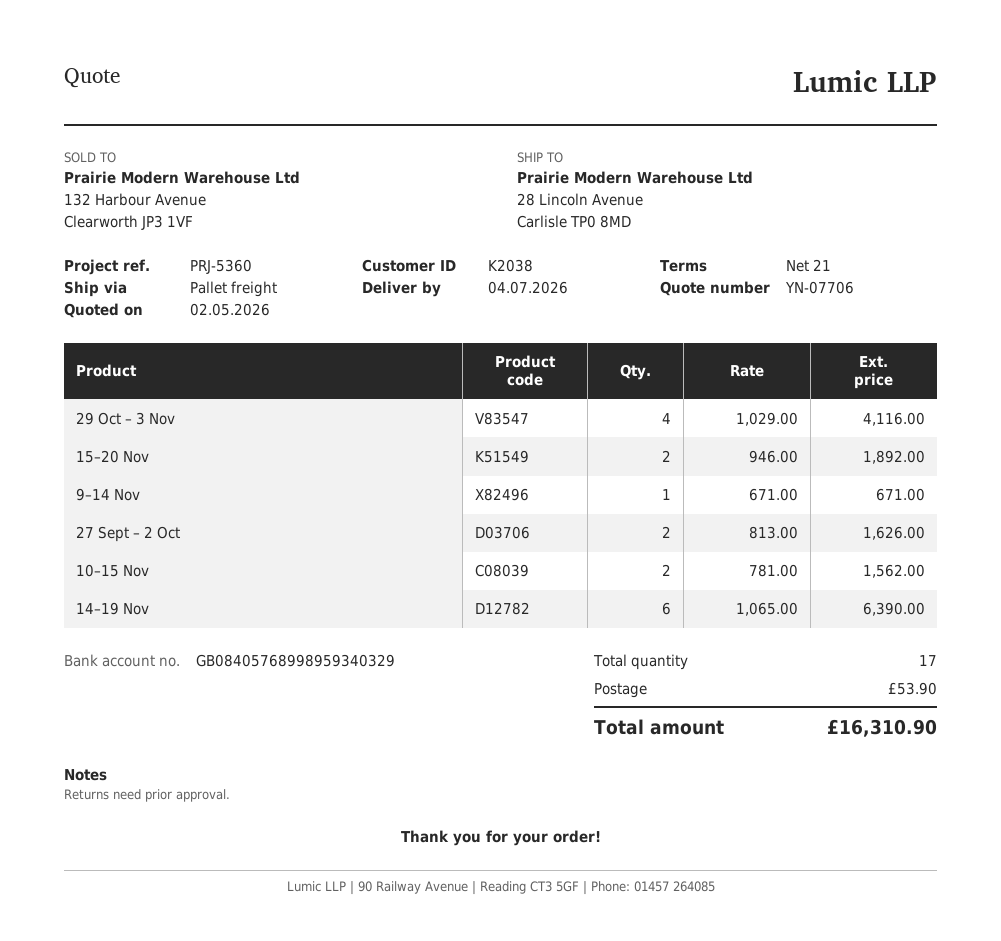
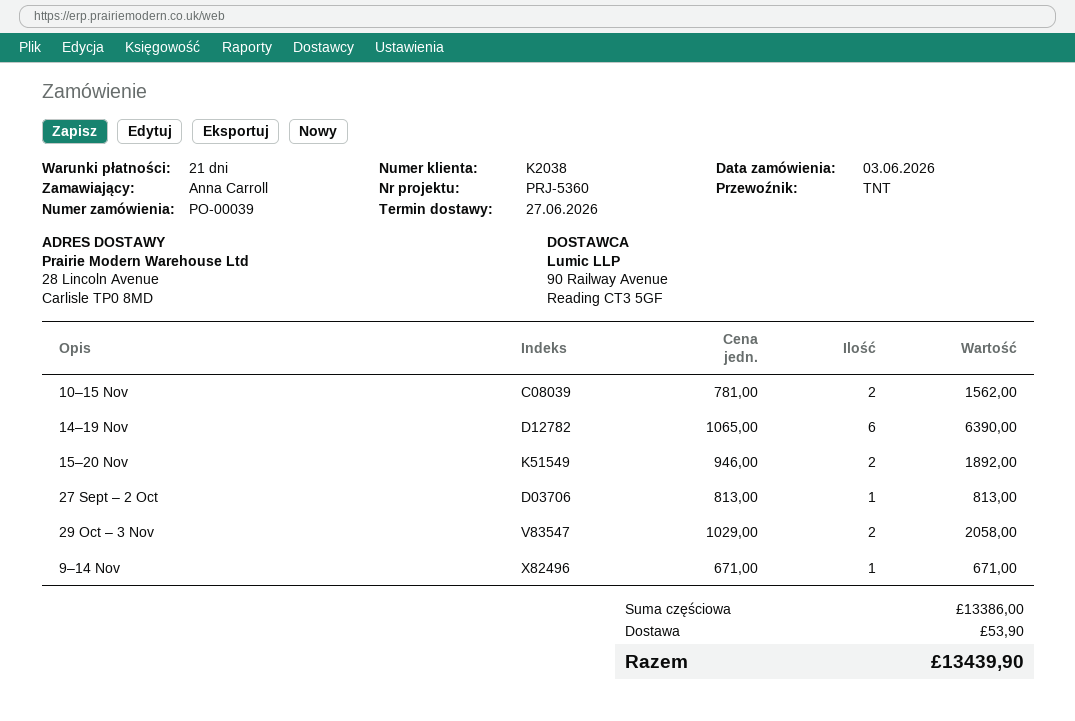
delivery date: 2026-07-04 -> 2026-06-27
shipping method: pallet freight -> TNT
29 Oct – 3 Nov: 4 x 1029.00 = 4116.00 -> 2 x 1029.00 = 2058.00
27 Sept – 2 Oct: 2 x 813.00 = 1626.00 -> 1 x 813.00 = 813.00
total: 16310.90 -> 13439.90

